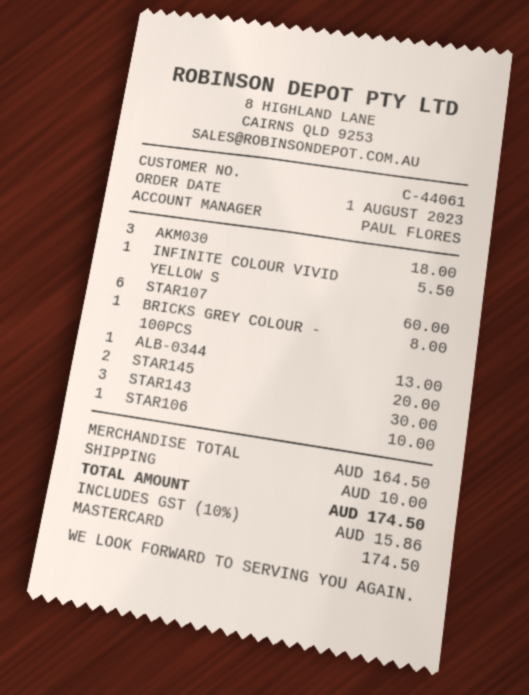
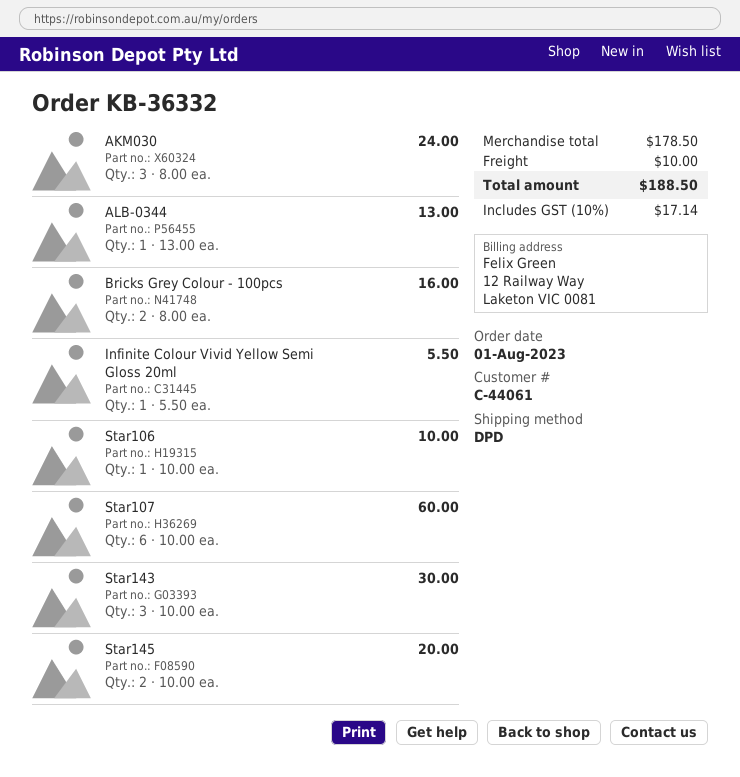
AKM030: 3 for 18.00 -> 3 for 24.00
BRICKS GREY COLOUR - 100PCS: 1 for 8.00 -> 2 for 16.00
subtotal: 164.50 -> 178.50
tax: 10% = 15.86 -> 10% = 17.14
total: 174.50 -> 188.50

